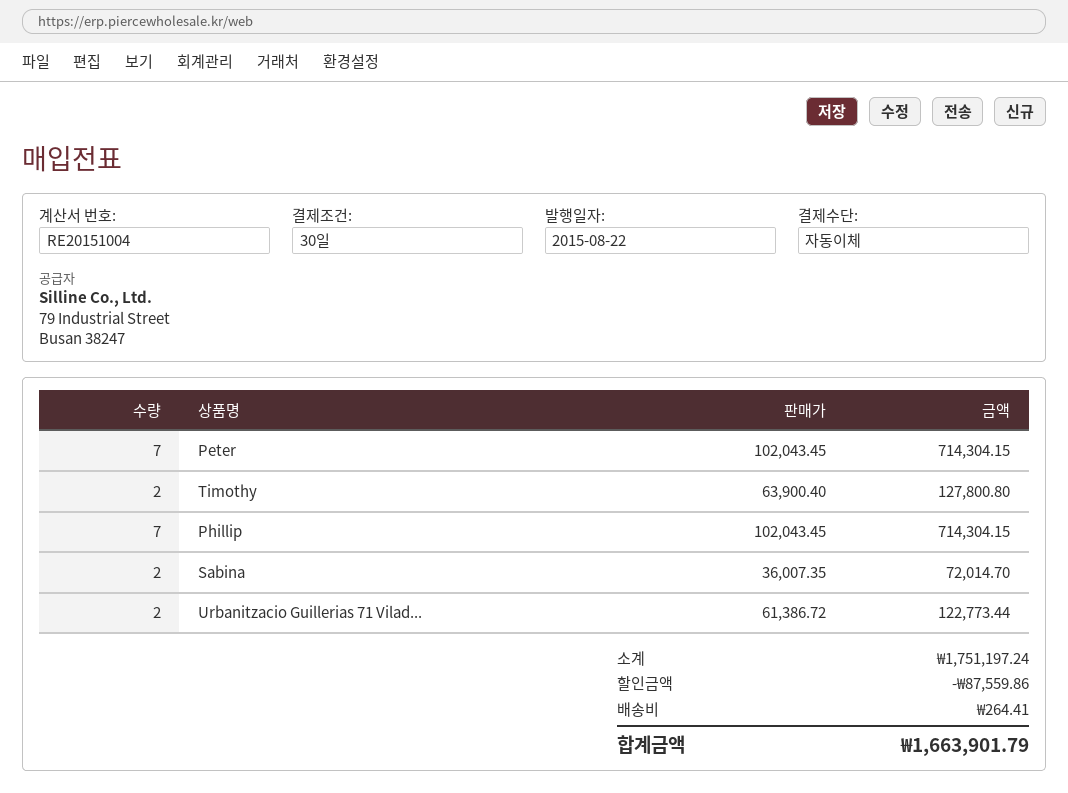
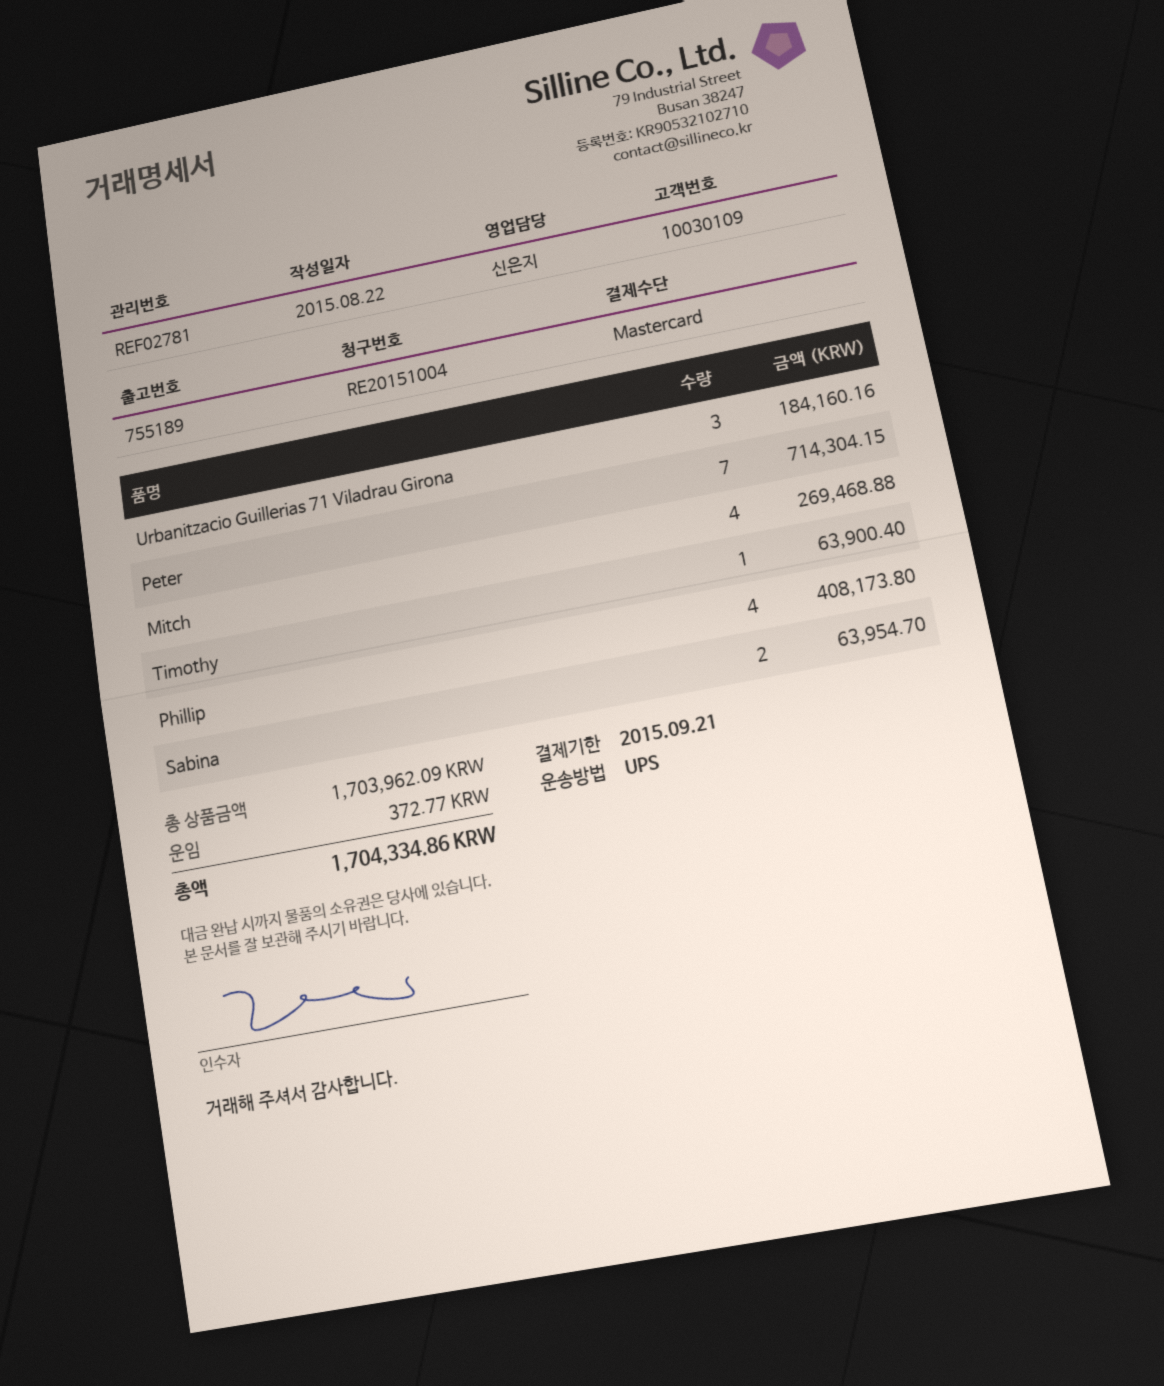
payment method: direct debit -> Mastercard
Timothy: 2 for 127800.80 -> 1 for 63900.40
Phillip: 7 for 714304.15 -> 4 for 408173.80
Sabina: 2 for 72014.70 -> 2 for 63954.70
Urbanitzacio Guillerias 71 Vilad...: 2 for 122773.44 -> 3 for 184160.16
Mitch: none -> 4 for 269468.88
subtotal: 1751197.24 -> 1703962.09
discount: 87559.86 -> none
shipping: 264.41 -> 372.77
total: 1663901.79 -> 1704334.86

